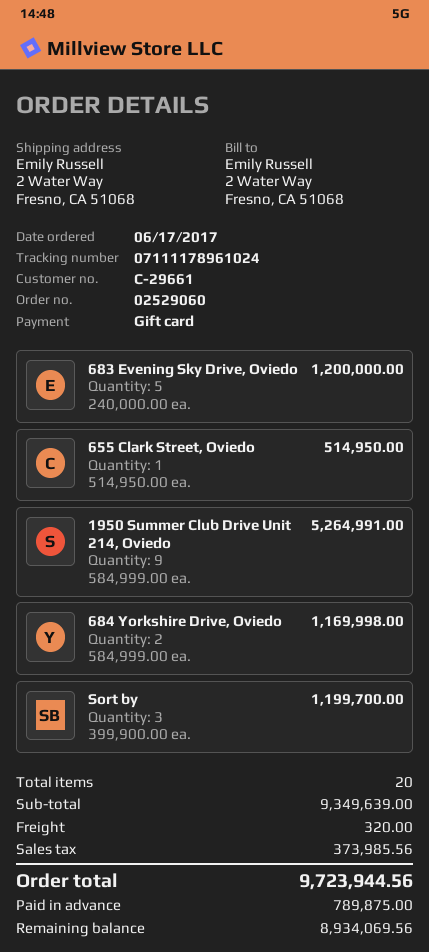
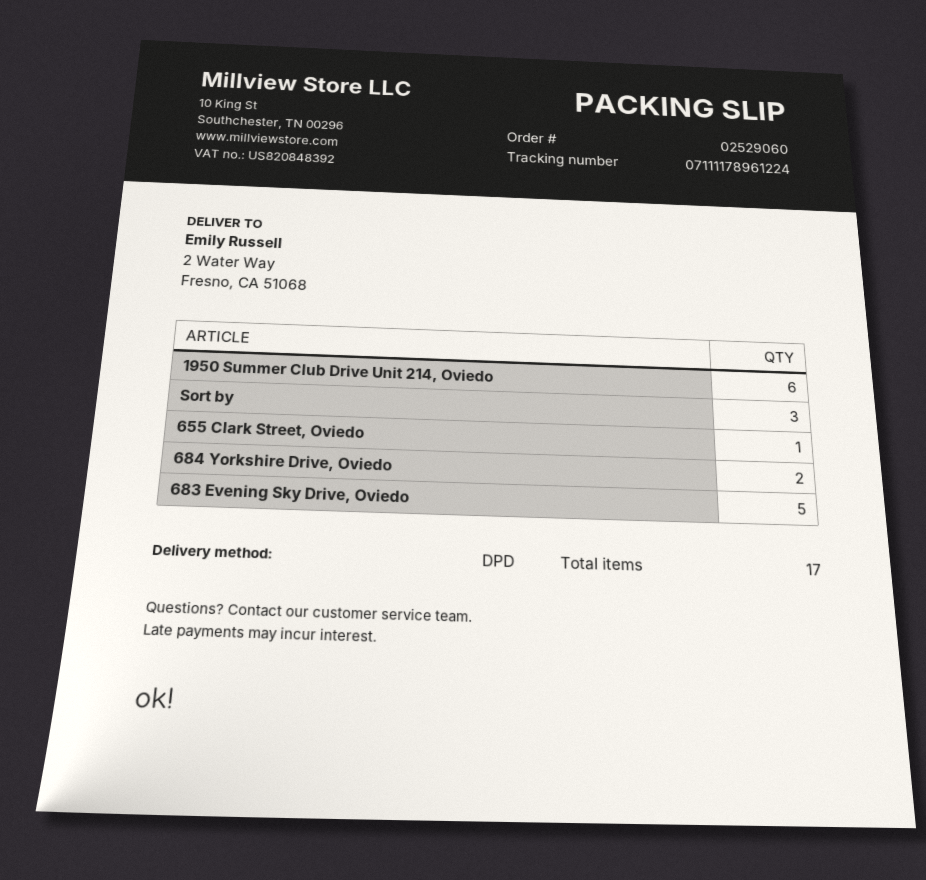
tracking number: 07111178961024 -> 07111178961224
1950 Summer Club Drive Unit 214, Oviedo: 9 -> 6
total quantity: 20 -> 17

